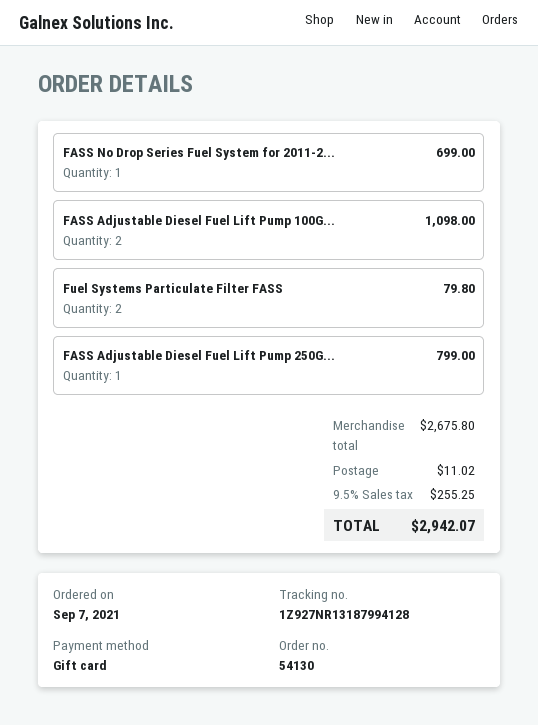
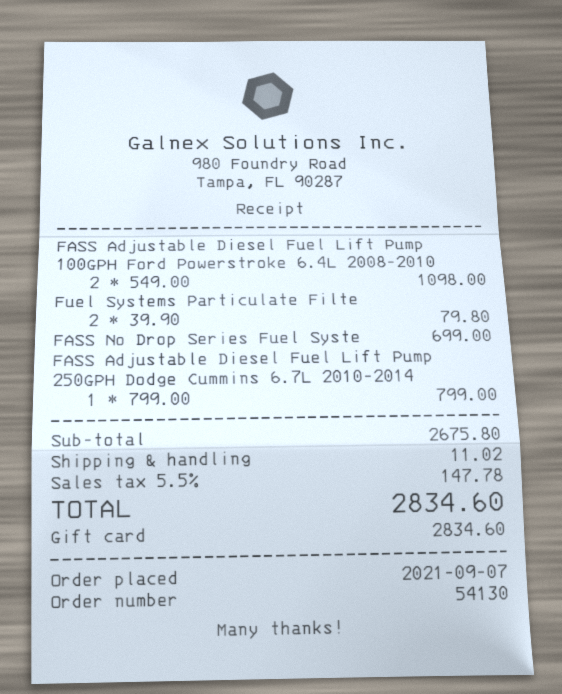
tax: 9.5% = 255.25 -> 5.5% = 147.78
total: 2942.07 -> 2834.60

